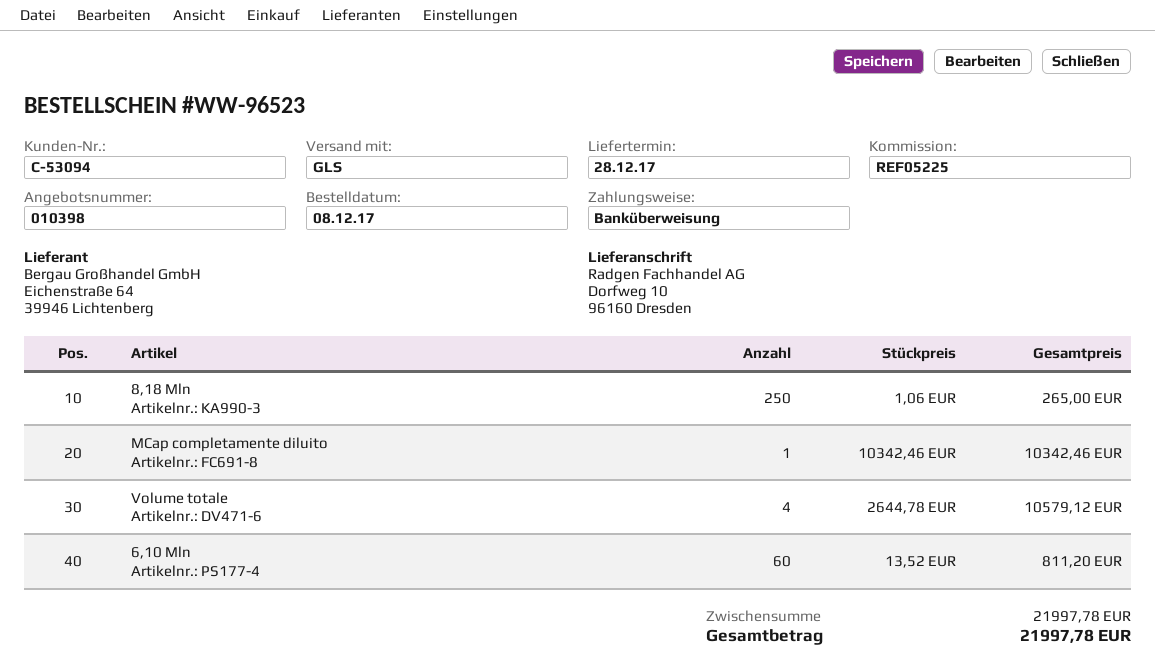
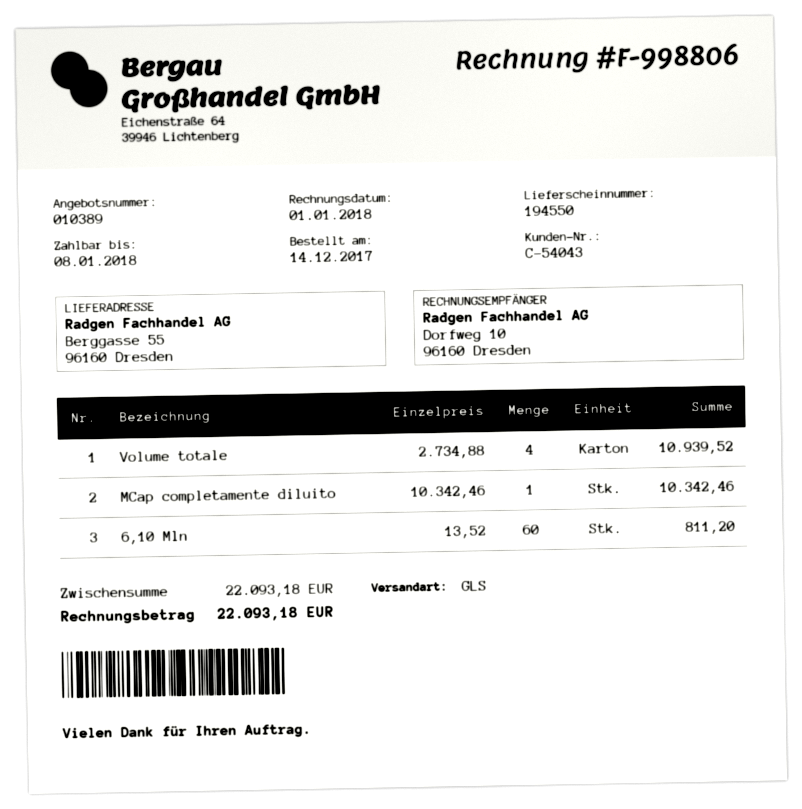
quote number: 010398 -> 010389
order date: 2017-12-08 -> 2017-12-14
customer number: C-53094 -> C-54043
ship to: Dorfweg 10, 96160 Dresden -> Berggasse 55, 96160 Dresden
8,18 Mln: 250 x 1.06 = 265.00 -> none
Volume totale: 4 x 2644.78 = 10579.12 -> 4 x 2734.88 = 10939.52
subtotal: 21997.78 -> 22093.18
total: 21997.78 -> 22093.18

